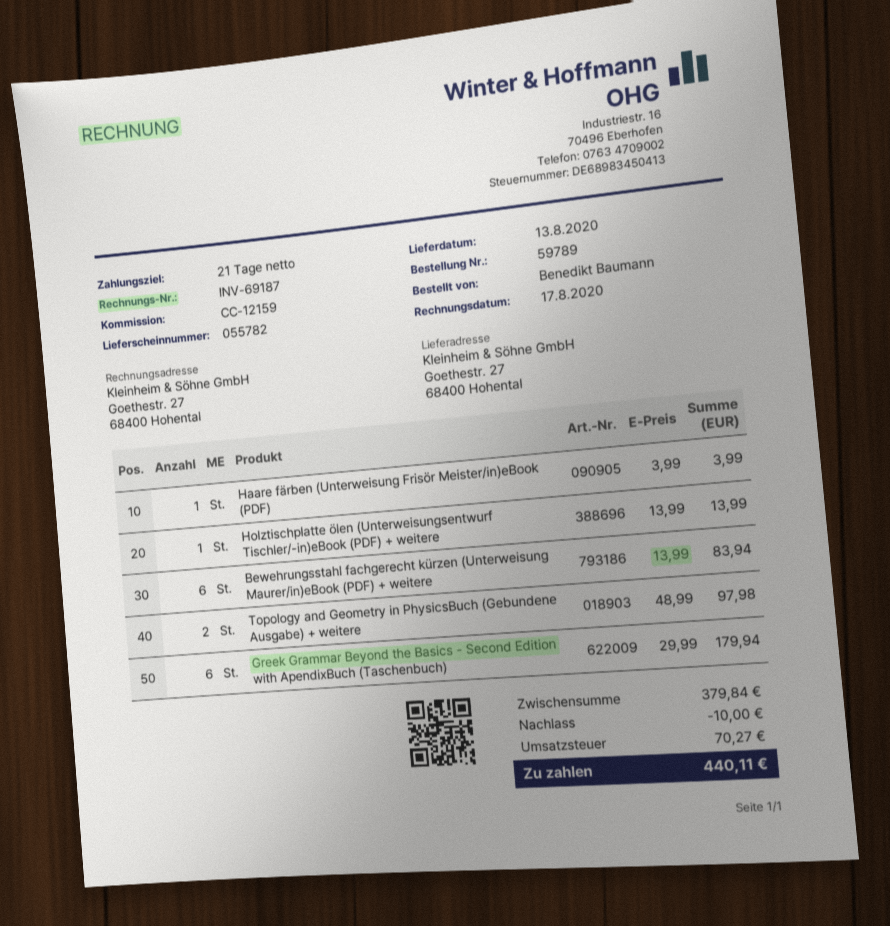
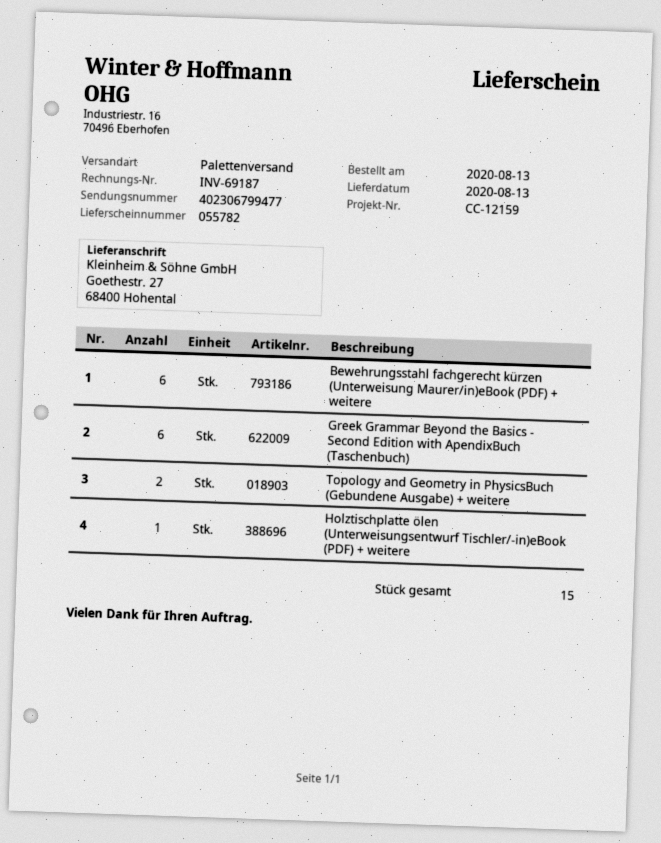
Haare färben (Unterweisung Frisör Meister/in)eBook (PDF): 1 -> none

